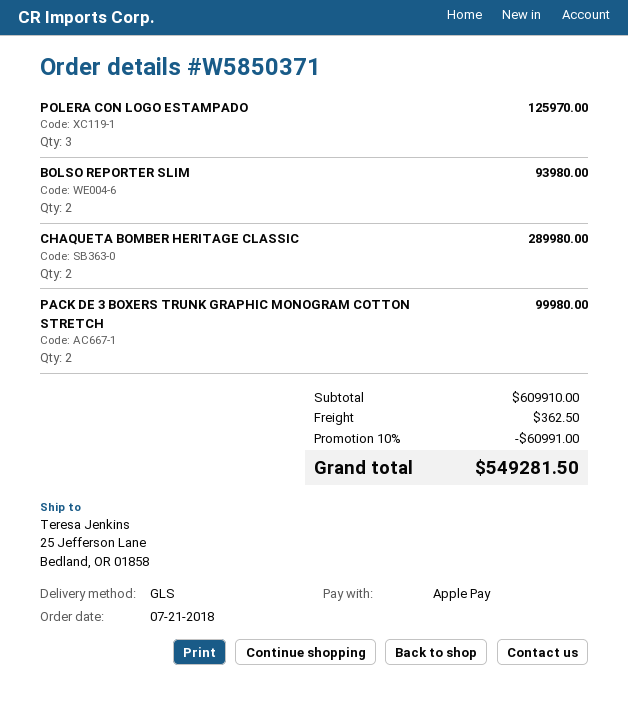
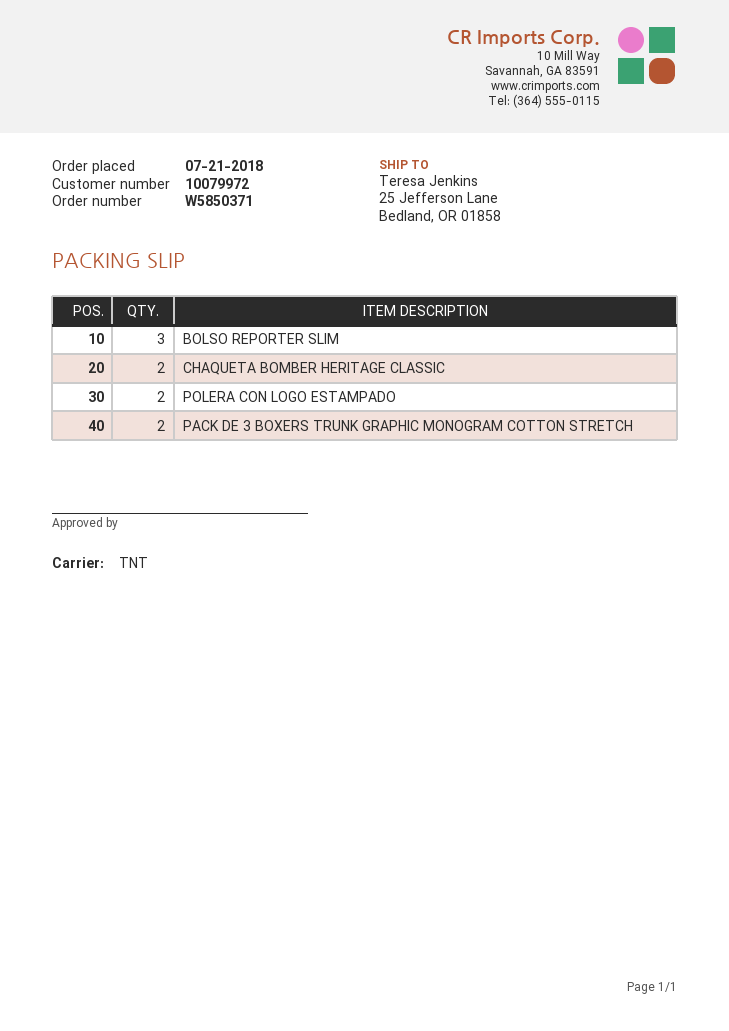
shipping method: GLS -> TNT
POLERA CON LOGO ESTAMPADO: 3 -> 2
BOLSO REPORTER SLIM: 2 -> 3

